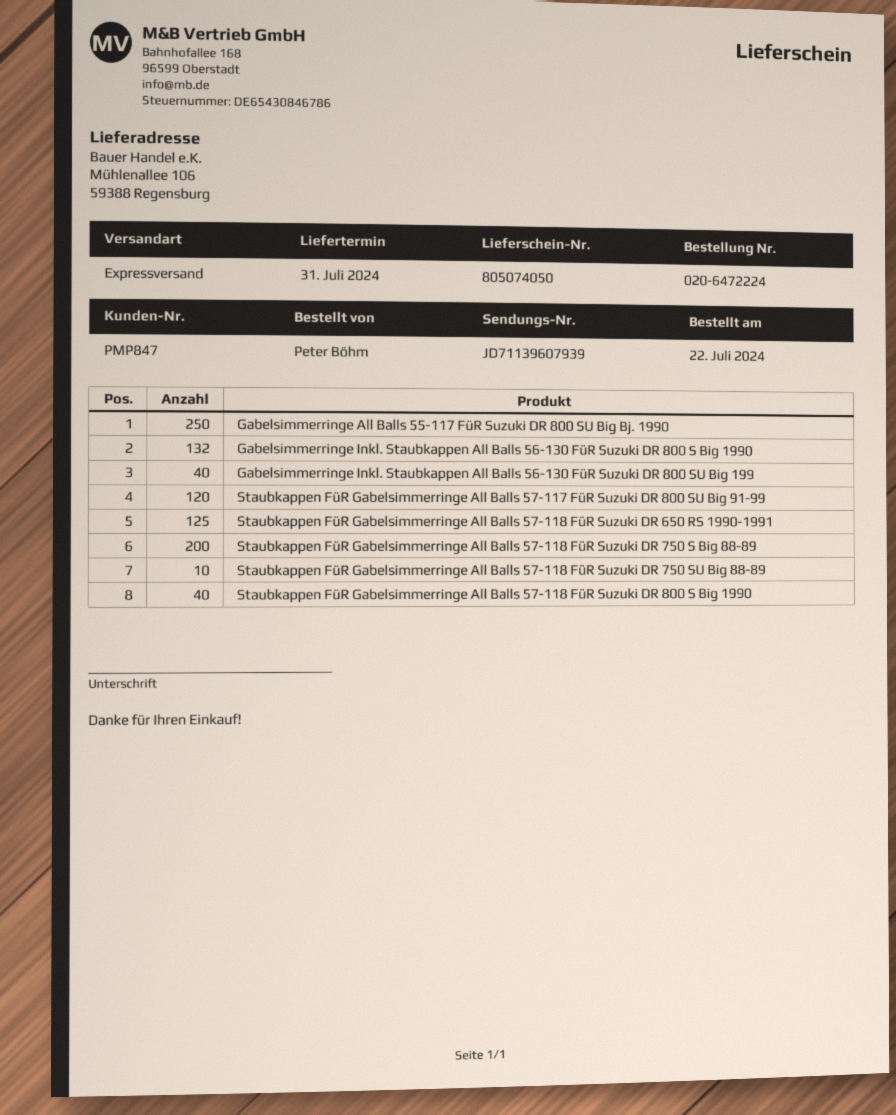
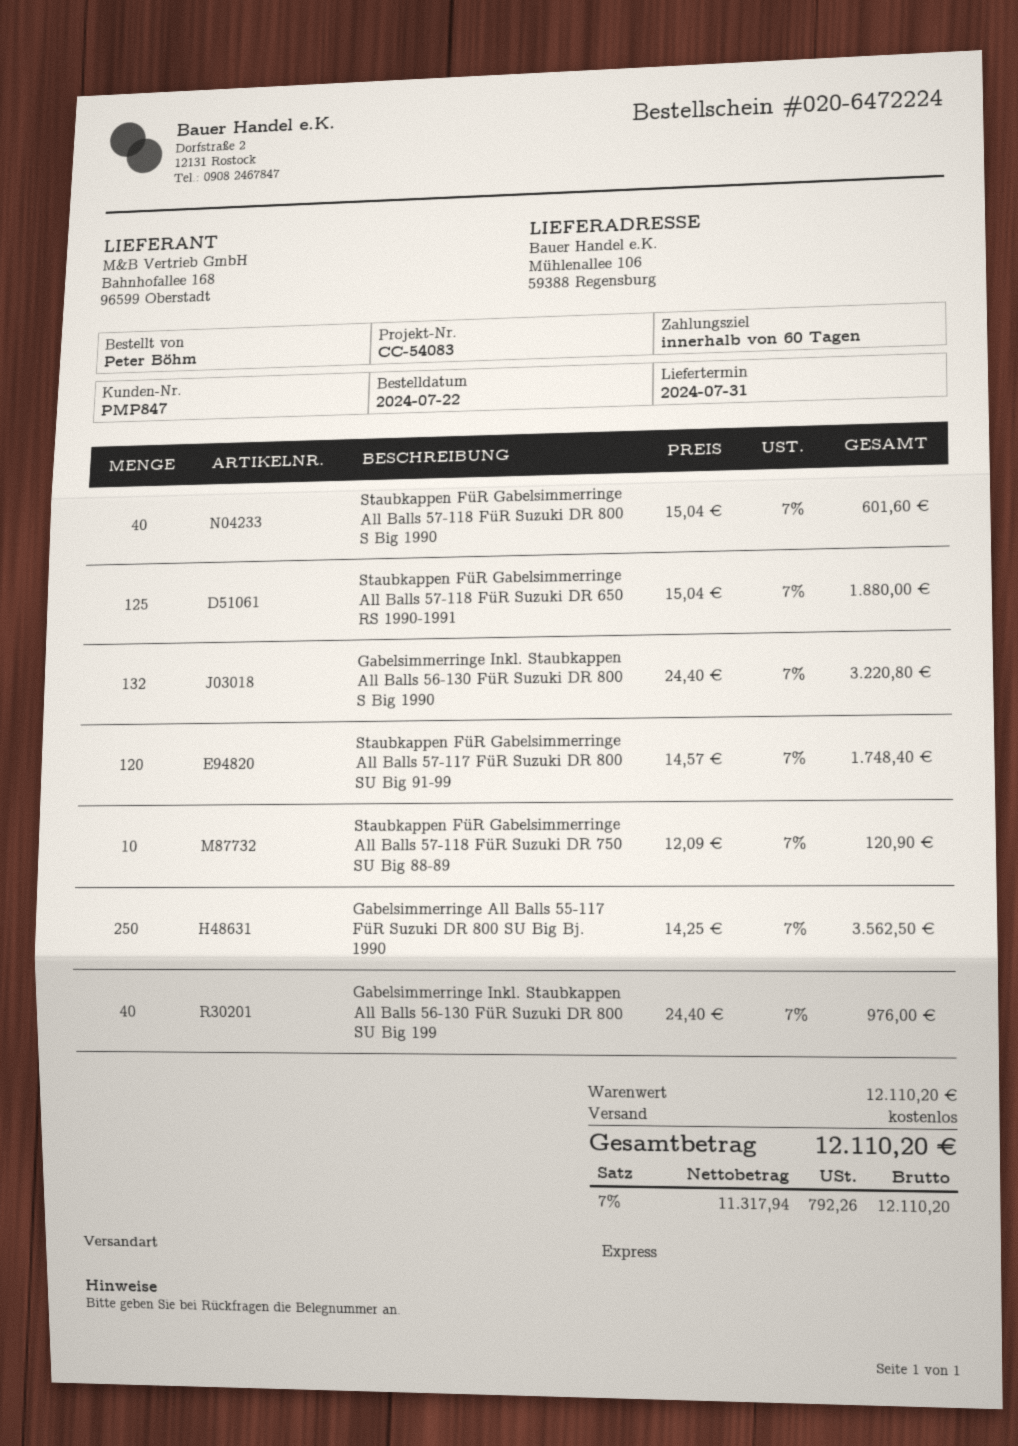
Staubkappen FüR Gabelsimmerringe All Balls 57-118 FüR Suzuki DR 750 S Big 88-89: 200 -> none

